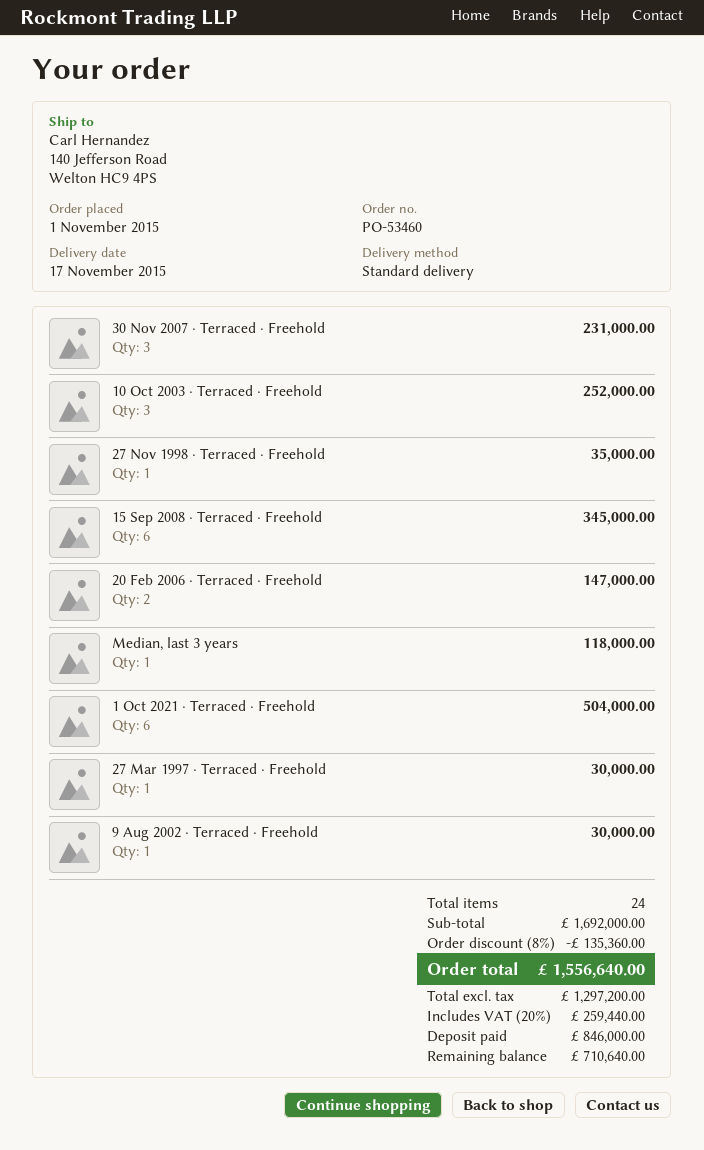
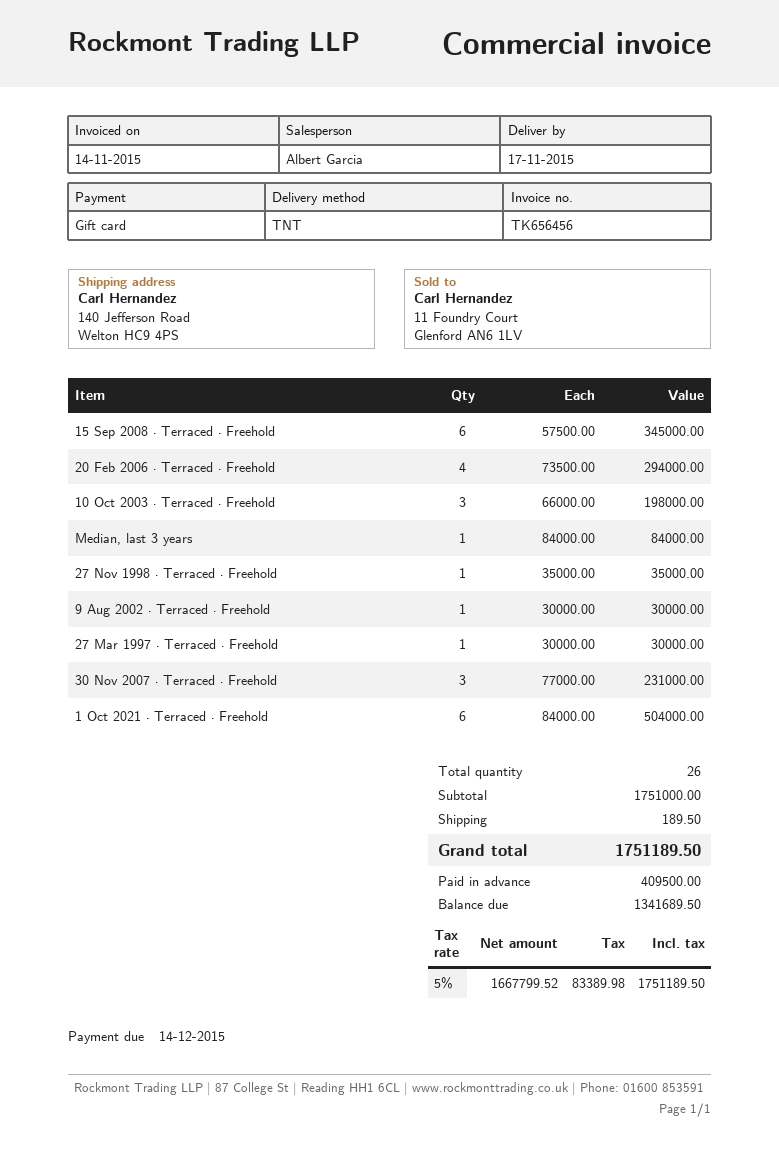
shipping method: standard -> TNT
10 Oct 2003 · Terraced · Freehold: 3 for 252000.00 -> 3 for 198000.00
20 Feb 2006 · Terraced · Freehold: 2 for 147000.00 -> 4 for 294000.00
Median, last 3 years: 1 for 118000.00 -> 1 for 84000.00
total quantity: 24 -> 26
subtotal: 1692000.00 -> 1751000.00
discount: 8% = 135360.00 -> none
shipping: none -> 189.50
net: 1297200.00 -> 1667799.52
tax: 20% = 259440.00 -> 5% = 83389.98
total: 1556640.00 -> 1751189.50
deposit: 846000.00 -> 409500.00
balance: 710640.00 -> 1341689.50

